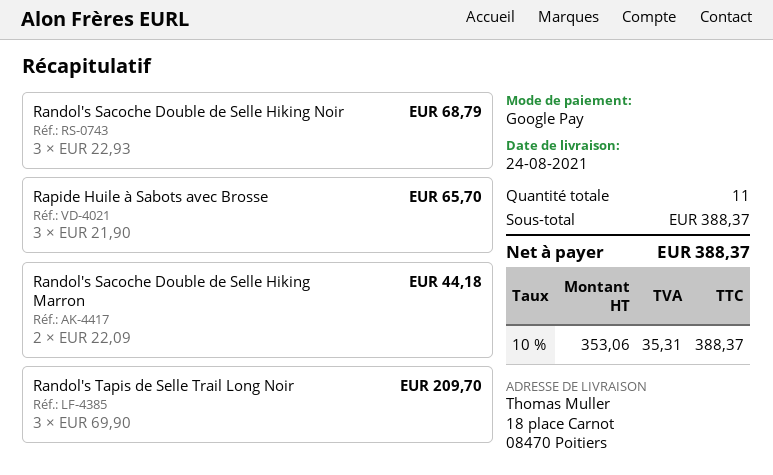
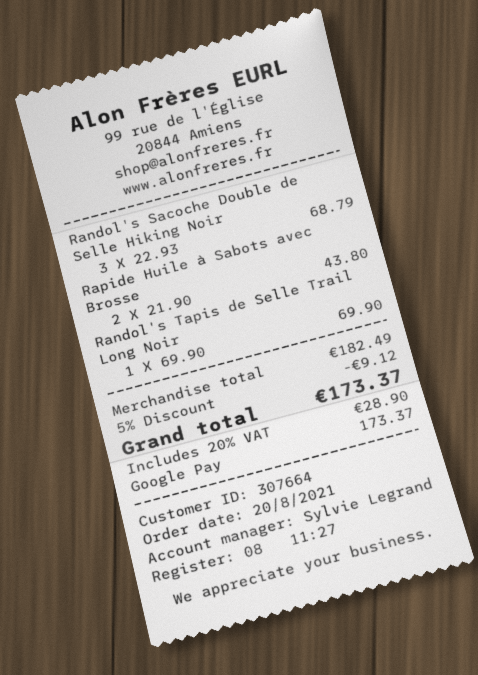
Rapide Huile à Sabots avec Brosse: 3 x 21.90 = 65.70 -> 2 x 21.90 = 43.80
Randol's Sacoche Double de Selle Hiking Marron: 2 x 22.09 = 44.18 -> none
Randol's Tapis de Selle Trail Long Noir: 3 x 69.90 = 209.70 -> 1 x 69.90 = 69.90
subtotal: 388.37 -> 182.49
discount: none -> 5% = 9.12
tax: 10% = 35.31 -> 20% = 28.90
total: 388.37 -> 173.37

